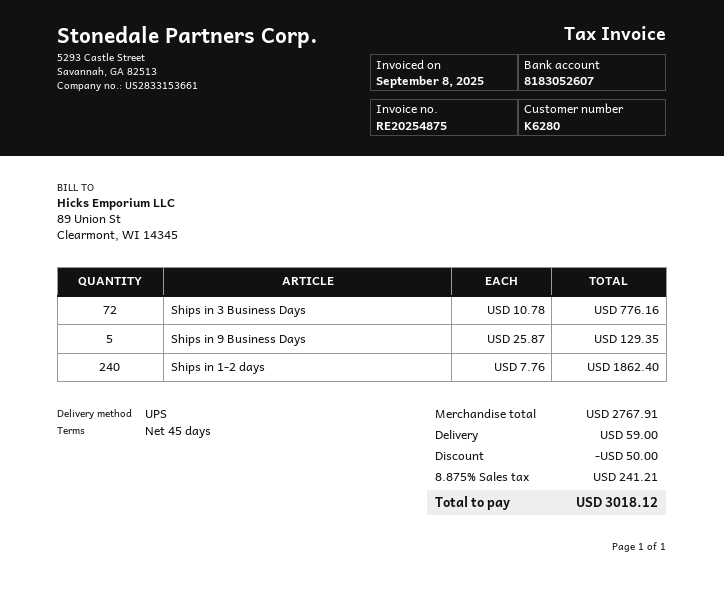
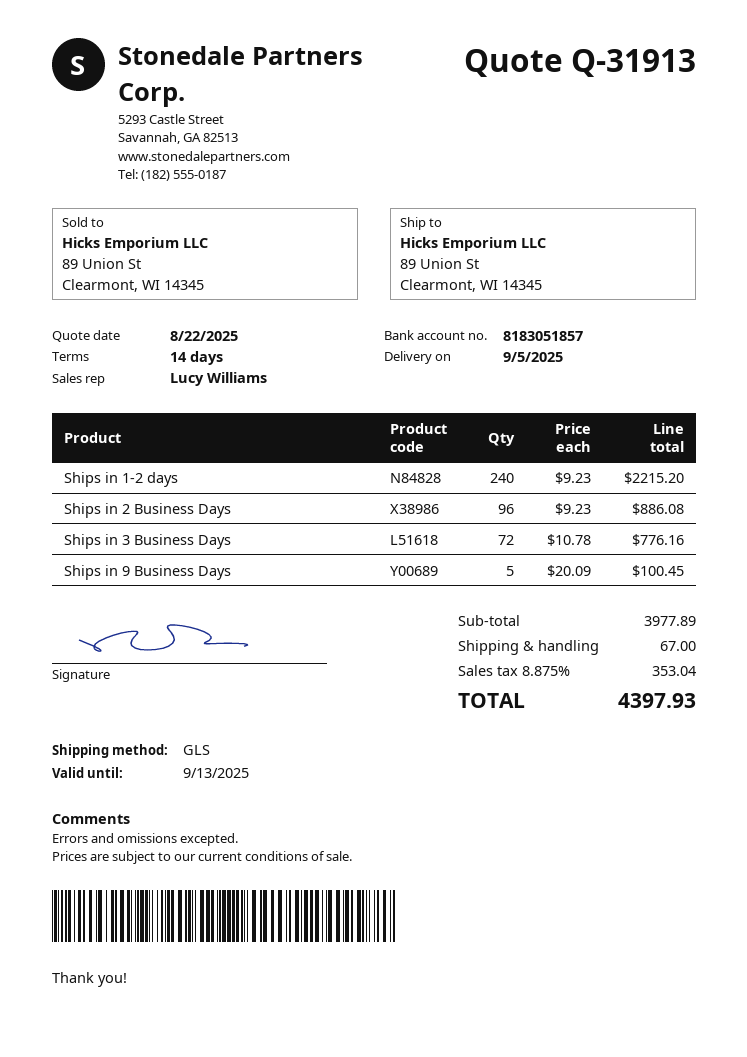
payment terms: 45 days -> 14 days
bank account: 8183052607 -> 8183051857
shipping method: UPS -> GLS
Ships in 9 Business Days: 5 x 25.87 = 129.35 -> 5 x 20.09 = 100.45
Ships in 1-2 days: 240 x 7.76 = 1862.40 -> 240 x 9.23 = 2215.20
Ships in 2 Business Days: none -> 96 x 9.23 = 886.08
subtotal: 2767.91 -> 3977.89
discount: 50.00 -> none
shipping: 59.00 -> 67.00
tax: 8.875% = 241.21 -> 8.875% = 353.04
total: 3018.12 -> 4397.93

